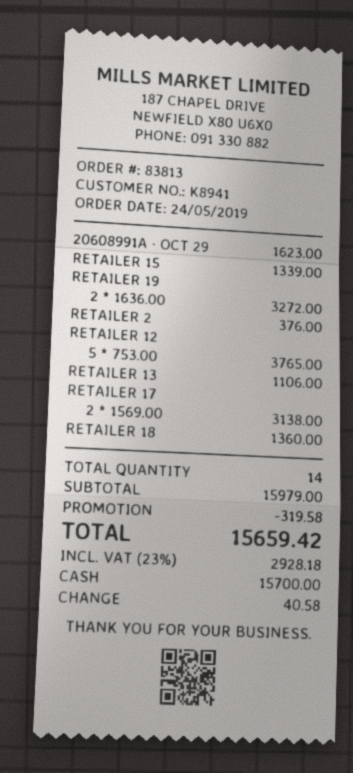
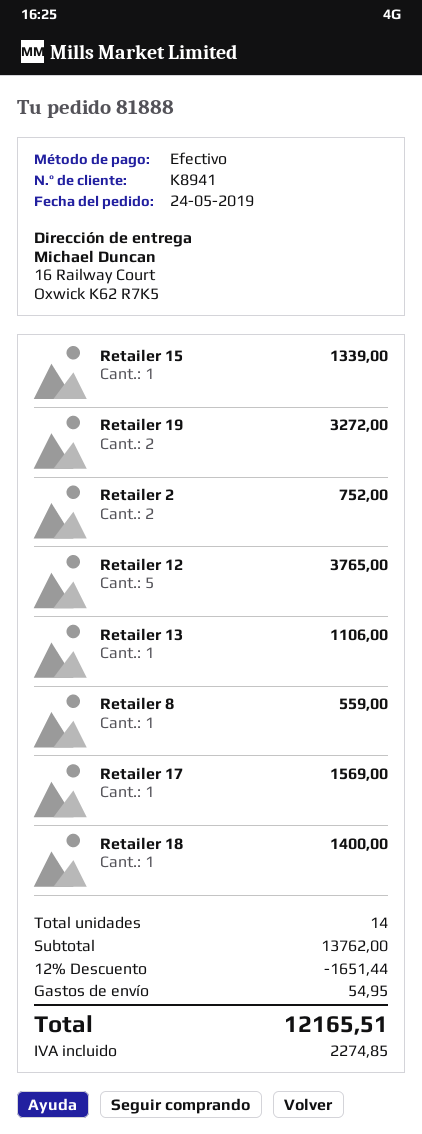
order number: 83813 -> 81888
20608991A · OCT 29: 1 for 1623.00 -> none
RETAILER 2: 1 for 376.00 -> 2 for 752.00
RETAILER 17: 2 for 3138.00 -> 1 for 1569.00
RETAILER 18: 1 for 1360.00 -> 1 for 1400.00
Retailer 8: none -> 1 for 559.00
subtotal: 15979.00 -> 13762.00
discount: 319.58 -> 1651.44
shipping: none -> 54.95
tax: 2928.18 -> 2274.85
total: 15659.42 -> 12165.51

